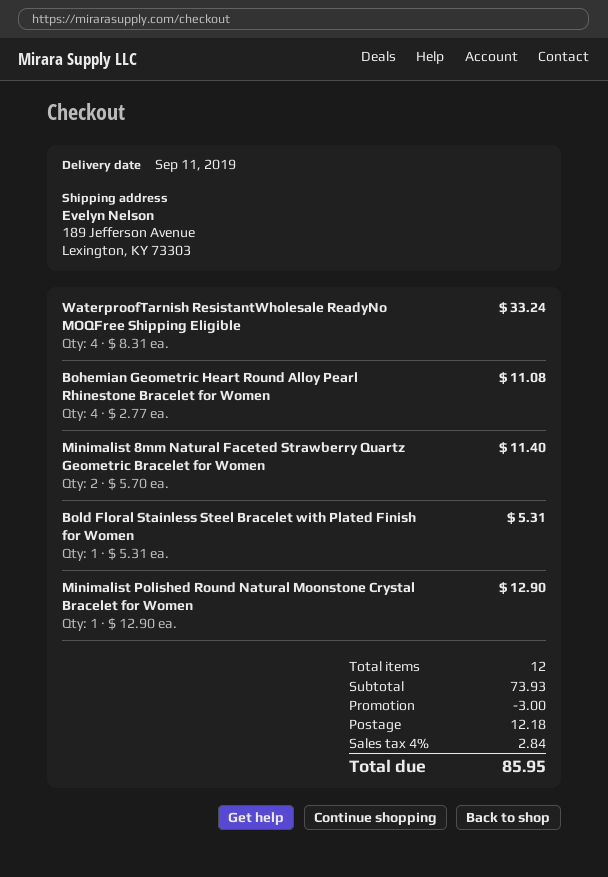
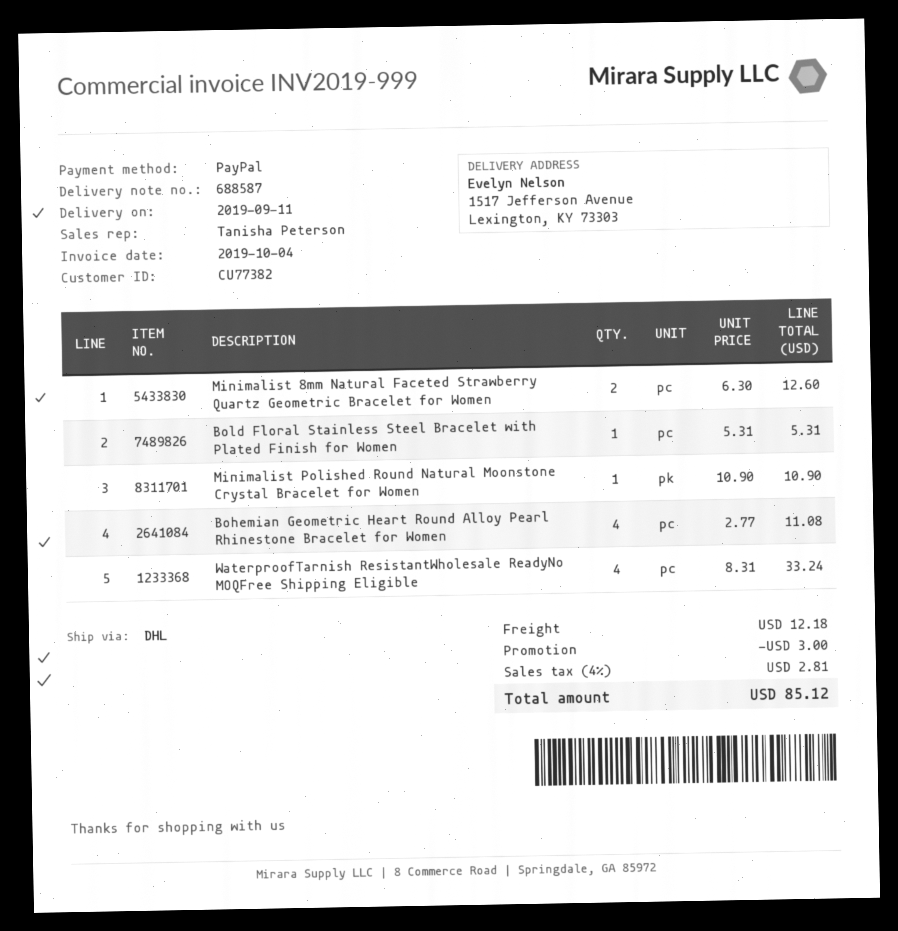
ship to: 189 Jefferson Avenue, Lexington, KY 73303 -> 1517 Jefferson Avenue, Lexington, KY 73303
Minimalist 8mm Natural Faceted Strawberry Quartz Geometric Bracelet for Women: 2 x 5.70 = 11.40 -> 2 x 6.30 = 12.60
Minimalist Polished Round Natural Moonstone Crystal Bracelet for Women: 1 x 12.90 = 12.90 -> 1 x 10.90 = 10.90
tax: 4% = 2.84 -> 4% = 2.81
total: 85.95 -> 85.12

